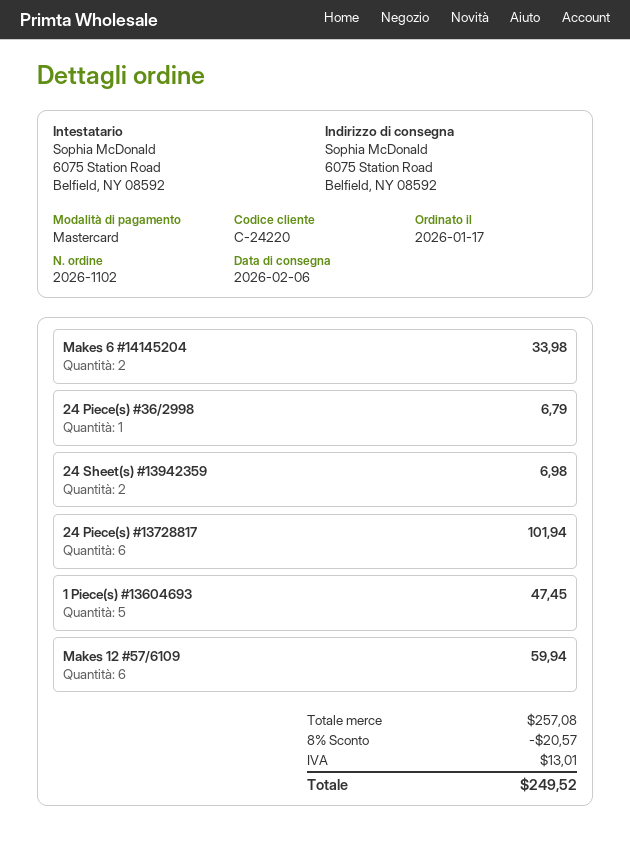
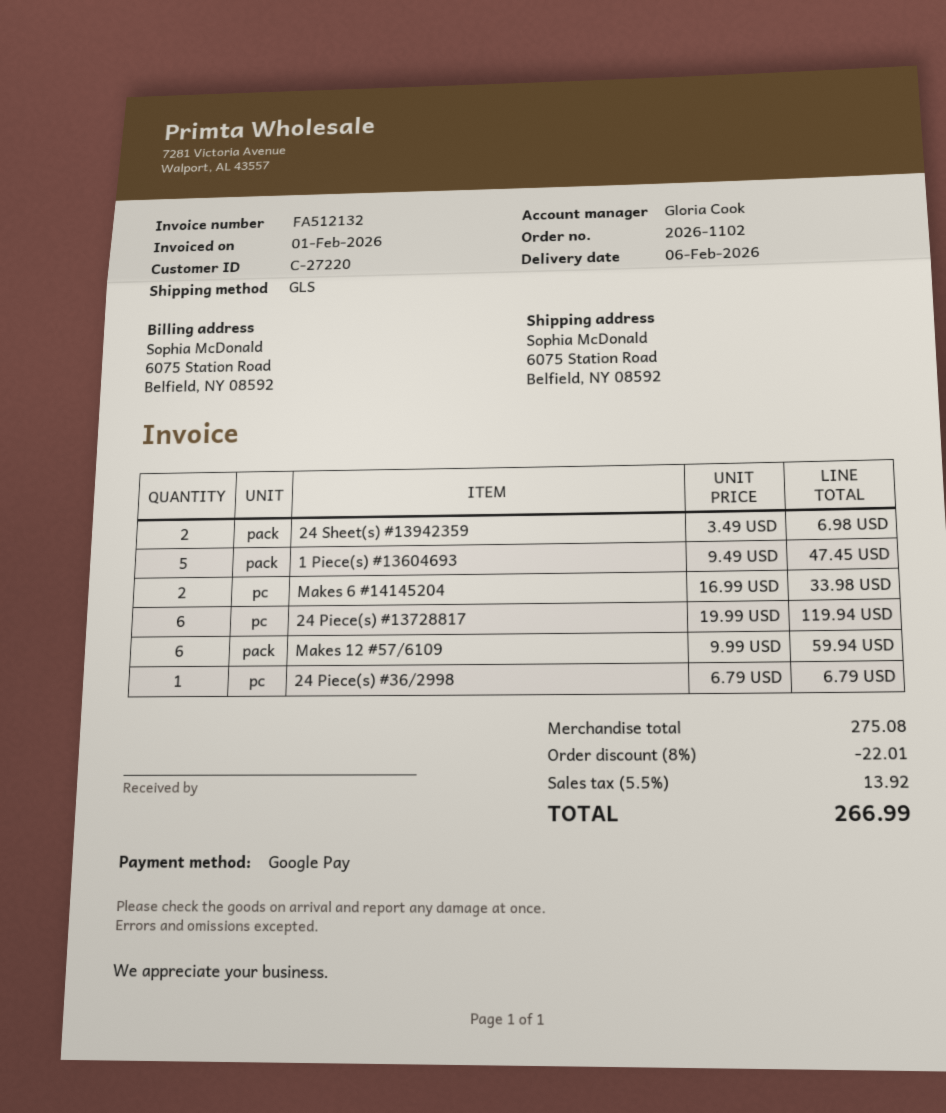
customer number: C-24220 -> C-27220
payment method: Mastercard -> Google Pay
24 Piece(s) #13728817: 6 for 101.94 -> 6 for 119.94
subtotal: 257.08 -> 275.08
discount: 8% = 20.57 -> 8% = 22.01
tax: 13.01 -> 13.92
total: 249.52 -> 266.99

